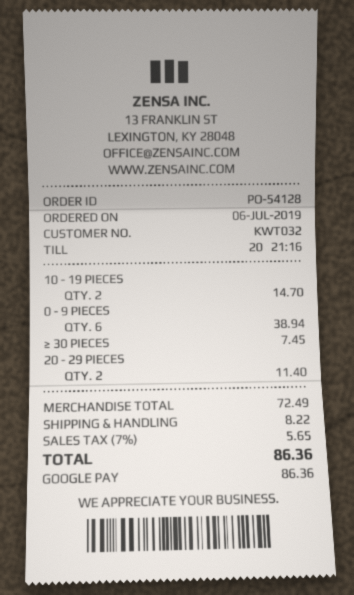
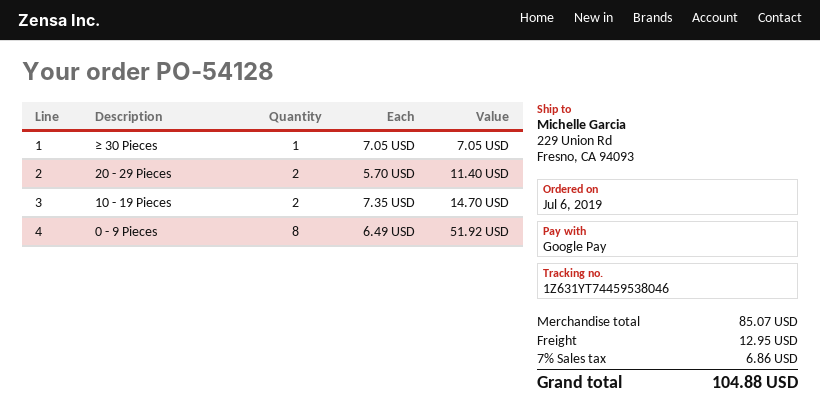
0 - 9 PIECES: 6 for 38.94 -> 8 for 51.92
≥ 30 PIECES: 1 for 7.45 -> 1 for 7.05
subtotal: 72.49 -> 85.07
shipping: 8.22 -> 12.95
tax: 7% = 5.65 -> 7% = 6.86
total: 86.36 -> 104.88

